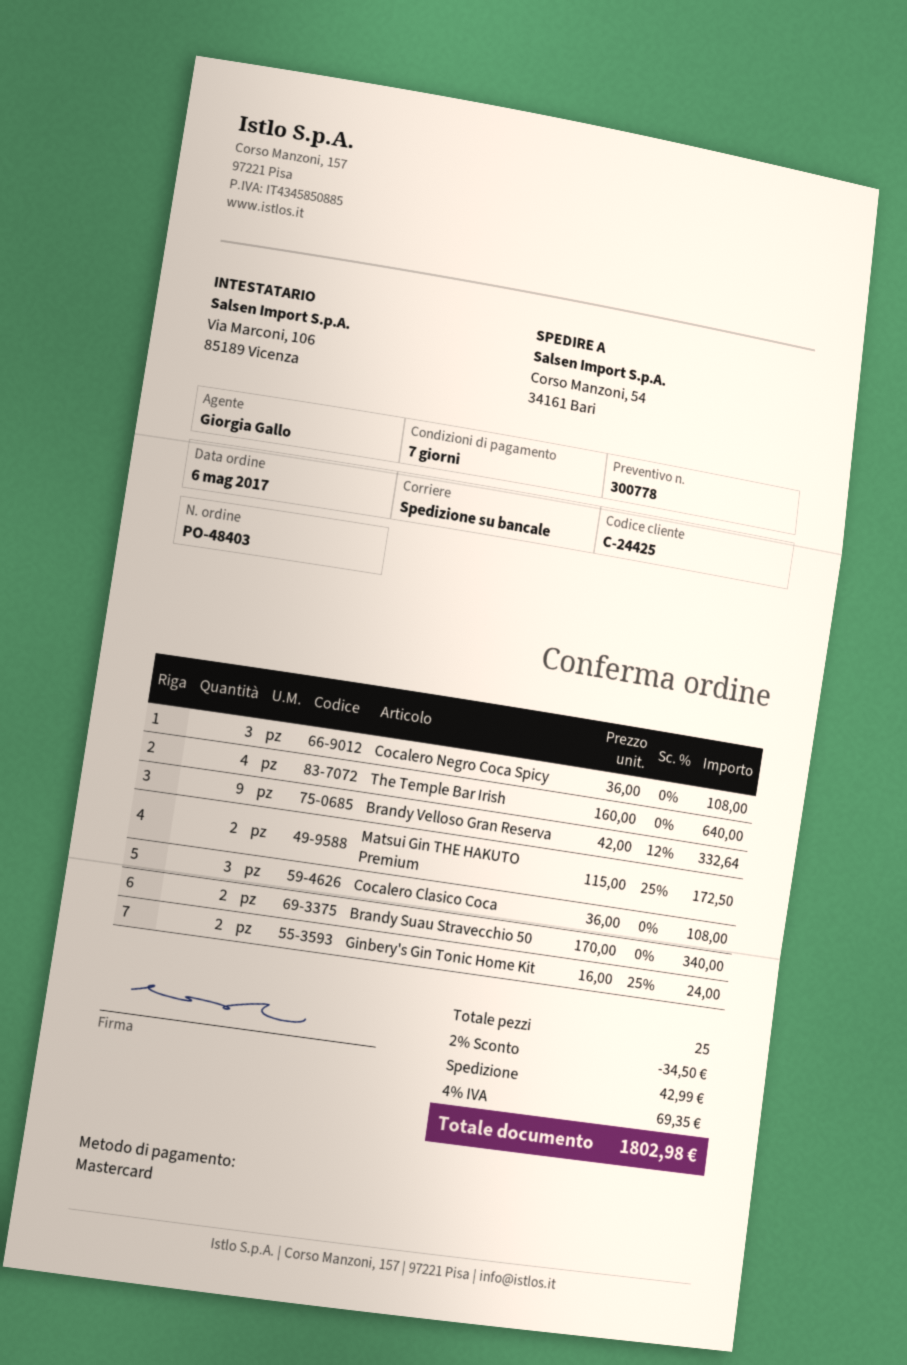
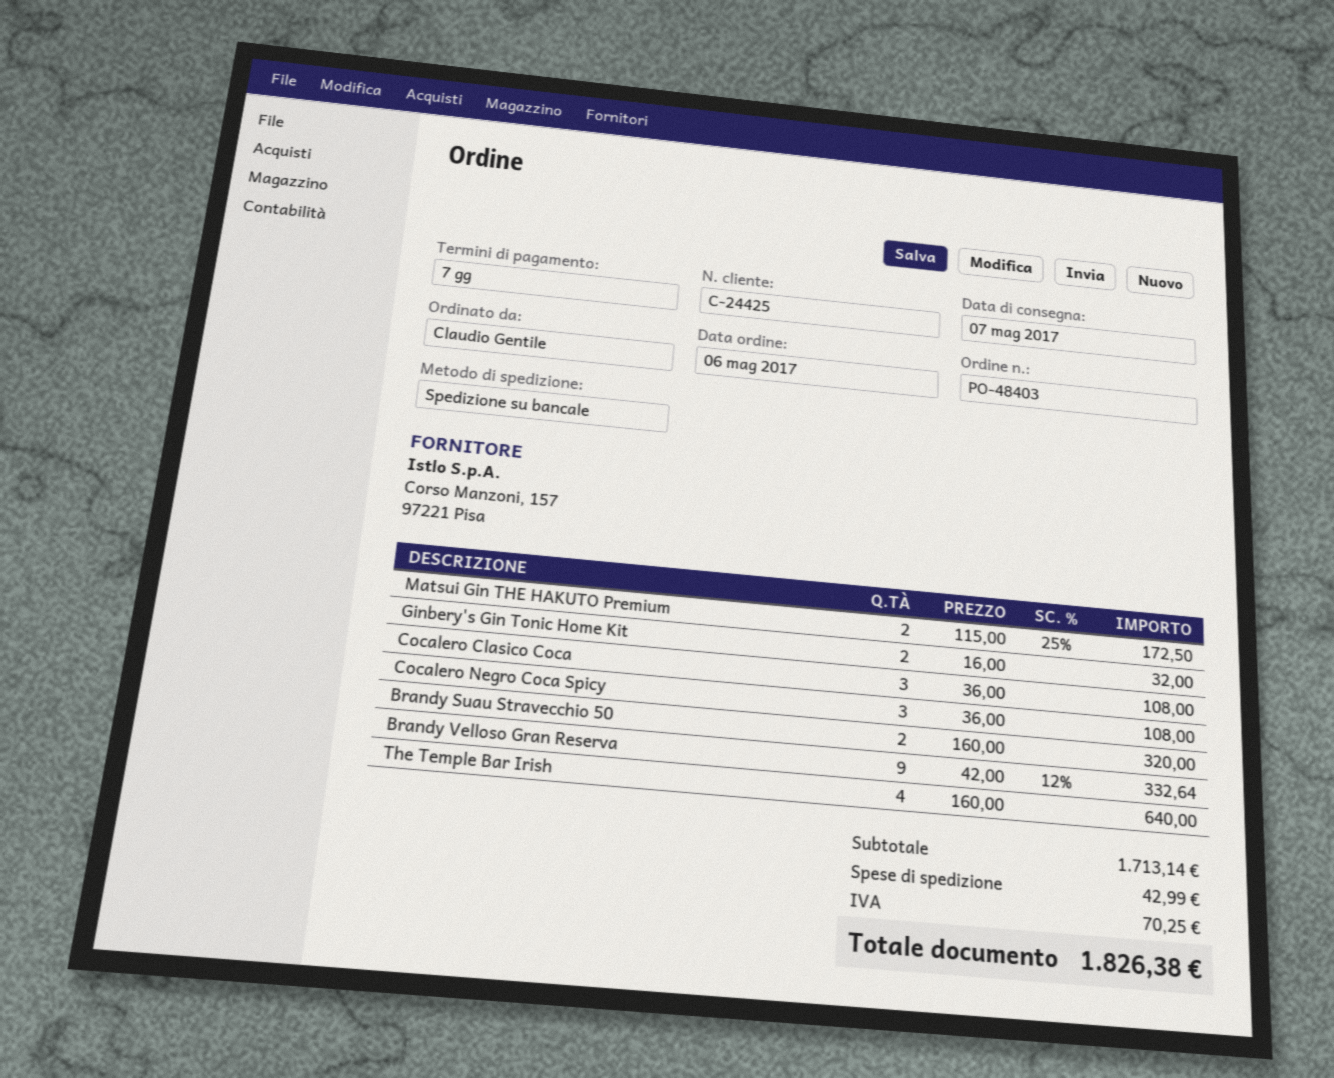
Brandy Suau Stravecchio 50: 2 x 170.00 = 340.00 -> 2 x 160.00 = 320.00
Ginbery's Gin Tonic Home Kit: 2 x 16.00 - 25% = 24.00 -> 2 x 16.00 = 32.00
discount: 2% = 34.50 -> none
tax: 69.35 -> 70.25
total: 1802.98 -> 1826.38

